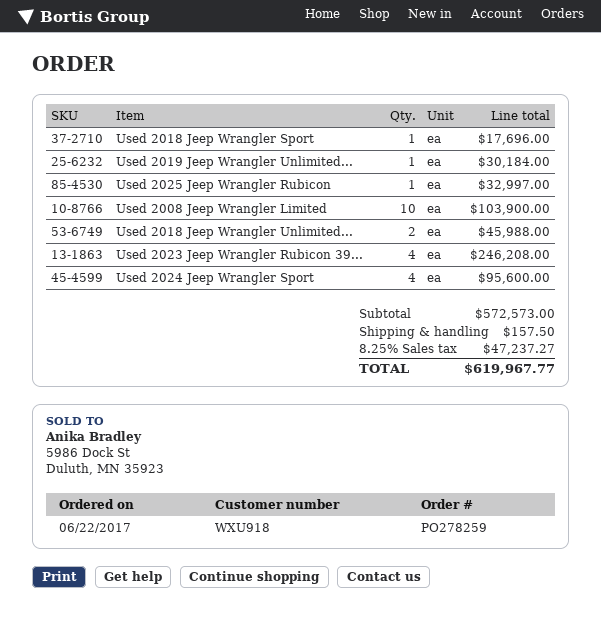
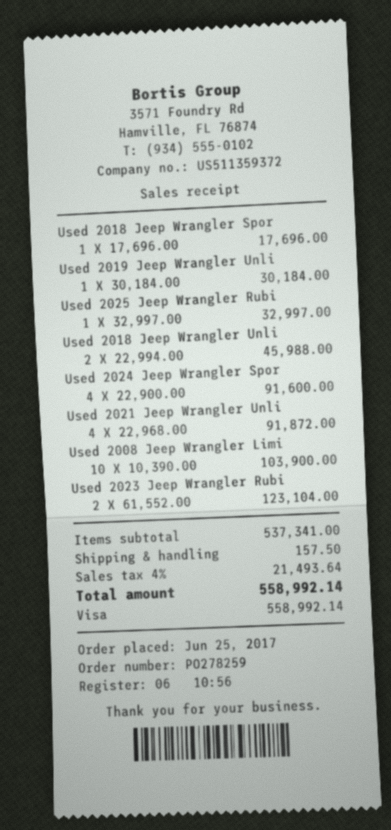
order date: 2017-06-22 -> 2017-06-25
Used 2023 Jeep Wrangler Rubicon 39...: 4 for 246208.00 -> 2 for 123104.00
Used 2024 Jeep Wrangler Sport: 4 for 95600.00 -> 4 for 91600.00
Used 2021 Jeep Wrangler Unli: none -> 4 for 91872.00
subtotal: 572573.00 -> 537341.00
tax: 8.25% = 47237.27 -> 4% = 21493.64
total: 619967.77 -> 558992.14

